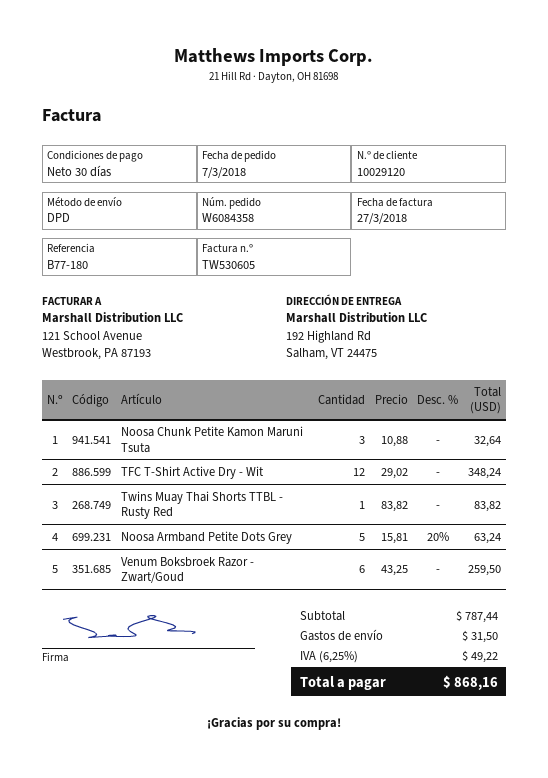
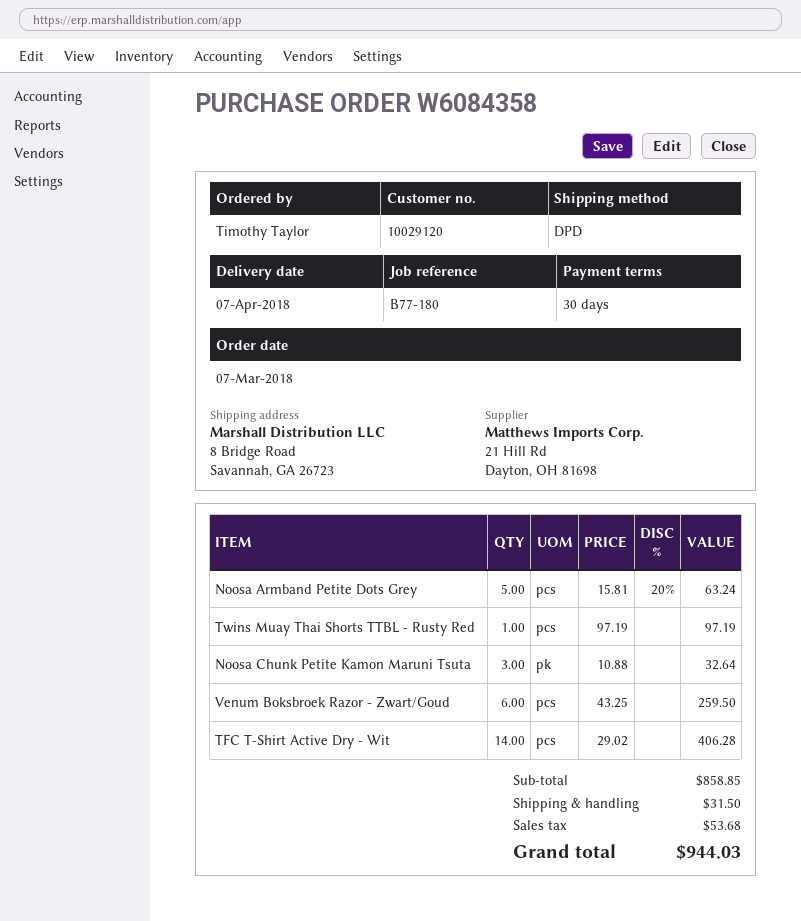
ship to: 192 Highland Rd, Salham, VT 24475 -> 8 Bridge Road, Savannah, GA 26723
TFC T-Shirt Active Dry - Wit: 12 x 29.02 = 348.24 -> 14 x 29.02 = 406.28
Twins Muay Thai Shorts TTBL - Rusty Red: 1 x 83.82 = 83.82 -> 1 x 97.19 = 97.19
subtotal: 787.44 -> 858.85
tax: 49.22 -> 53.68
total: 868.16 -> 944.03

